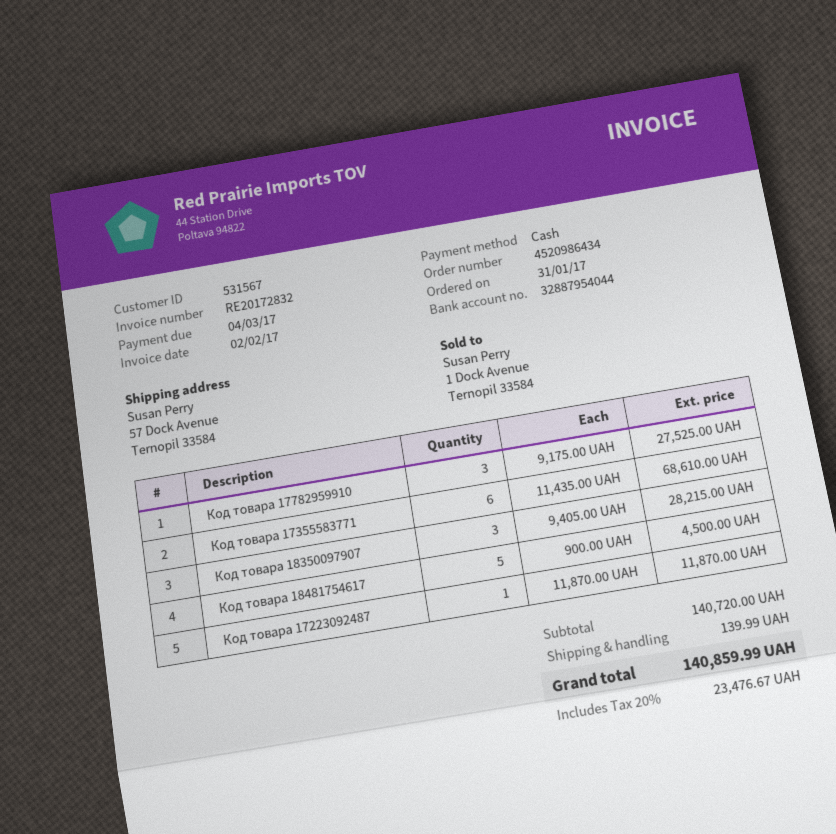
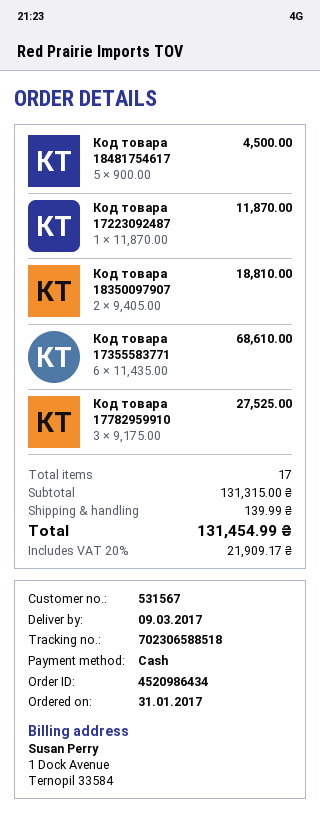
Код товара 18350097907: 3 x 9405.00 = 28215.00 -> 2 x 9405.00 = 18810.00
subtotal: 140720.00 -> 131315.00
tax: 20% = 23476.67 -> 20% = 21909.17
total: 140859.99 -> 131454.99

